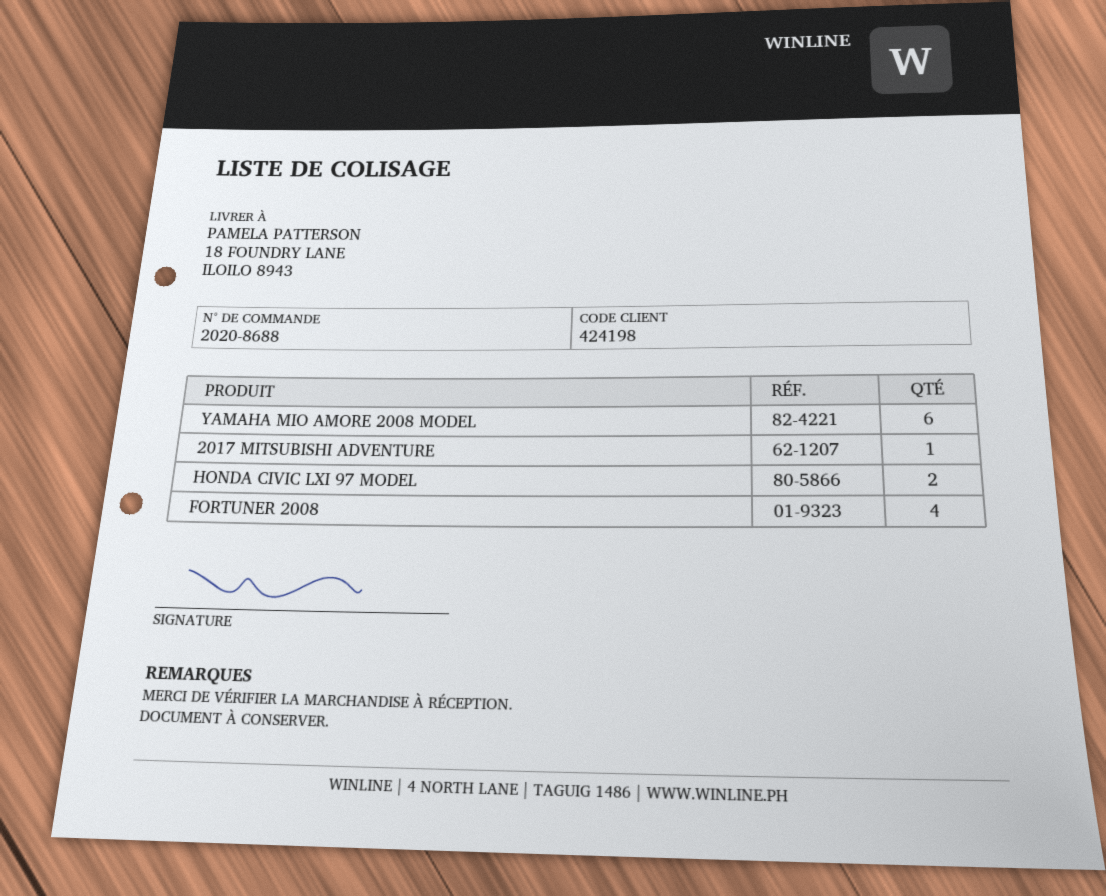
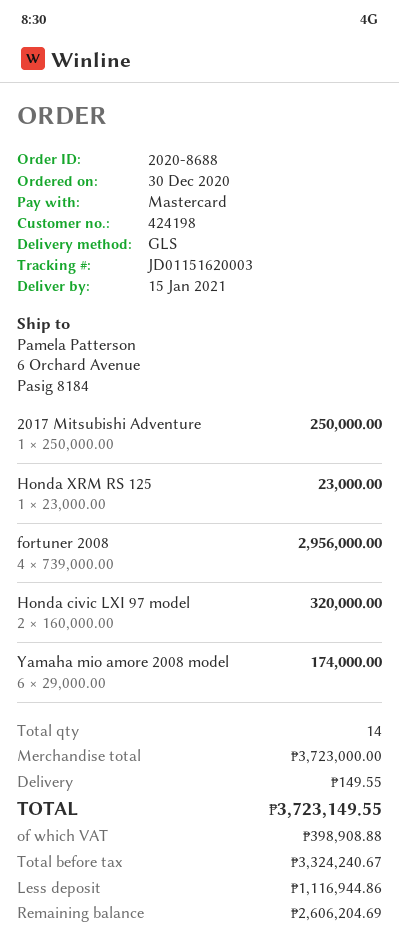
ship to: 18 FOUNDRY LANE, ILOILO 8943 -> 6 Orchard Avenue, Pasig 8184
Honda XRM RS 125: none -> 1

